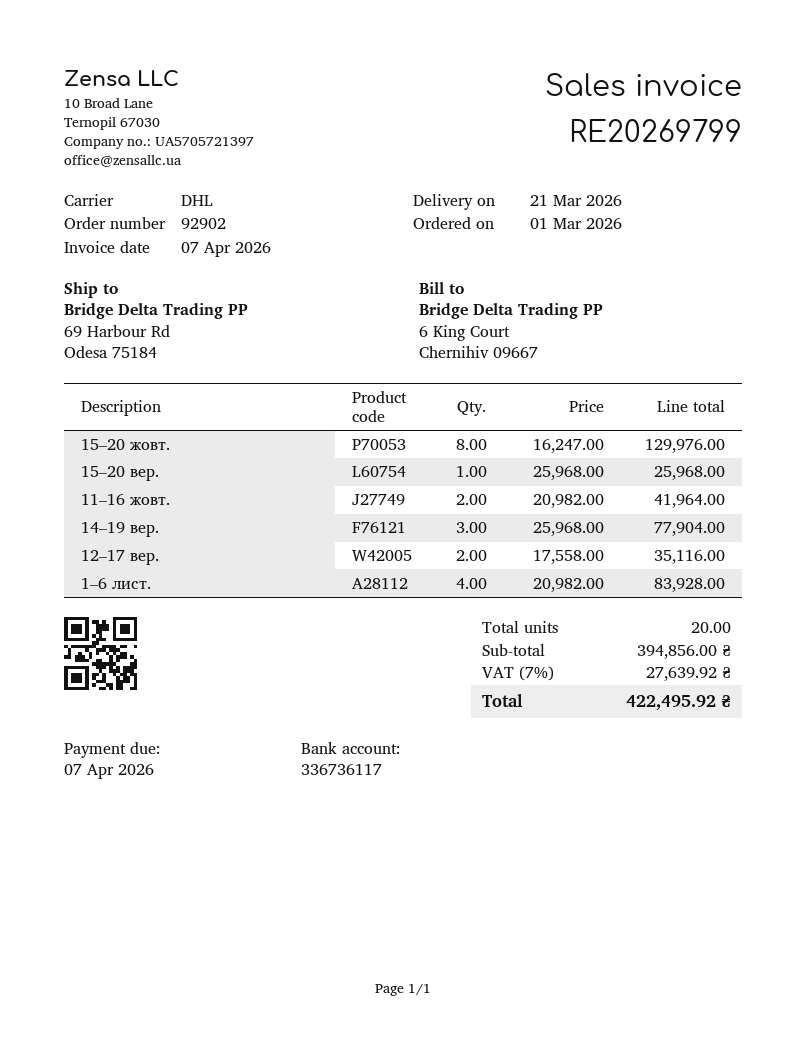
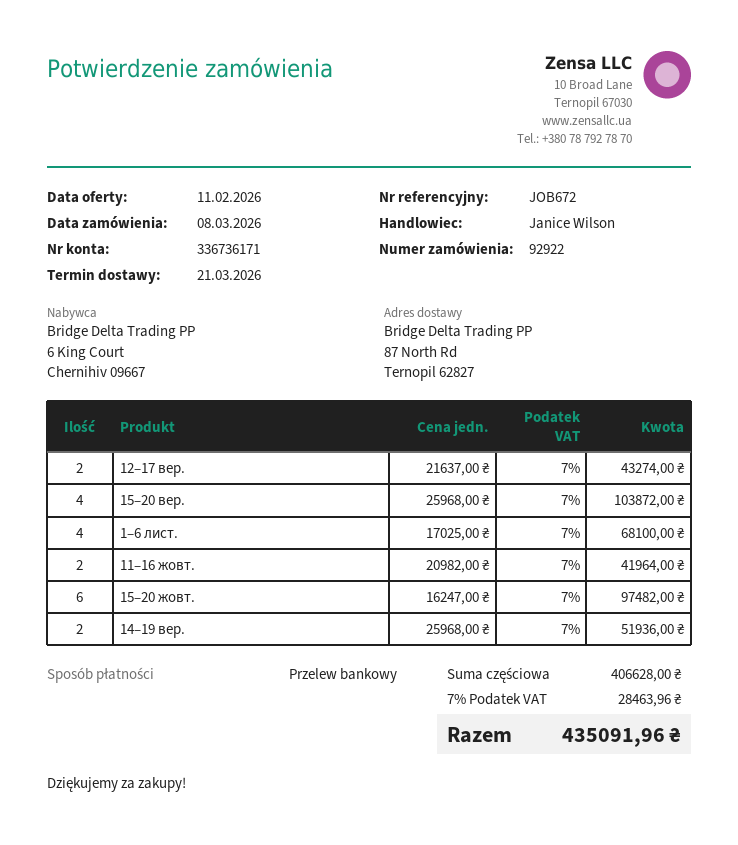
order number: 92902 -> 92922
order date: 2026-03-01 -> 2026-03-08
bank account: 336736117 -> 336736171
ship to: 69 Harbour Rd, Odesa 75184 -> 87 North Rd, Ternopil 62827
15–20 жовт.: 8 x 16247.00 = 129976.00 -> 6 x 16247.00 = 97482.00
15–20 вер.: 1 x 25968.00 = 25968.00 -> 4 x 25968.00 = 103872.00
14–19 вер.: 3 x 25968.00 = 77904.00 -> 2 x 25968.00 = 51936.00
12–17 вер.: 2 x 17558.00 = 35116.00 -> 2 x 21637.00 = 43274.00
1–6 лист.: 4 x 20982.00 = 83928.00 -> 4 x 17025.00 = 68100.00
subtotal: 394856.00 -> 406628.00
tax: 7% = 27639.92 -> 7% = 28463.96
total: 422495.92 -> 435091.96

